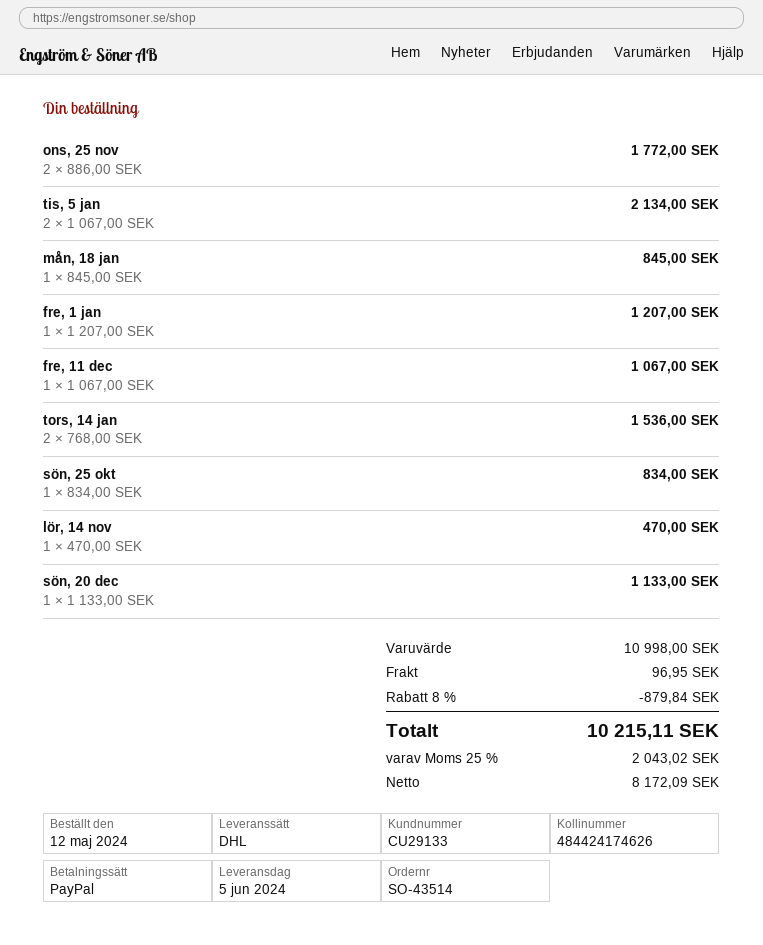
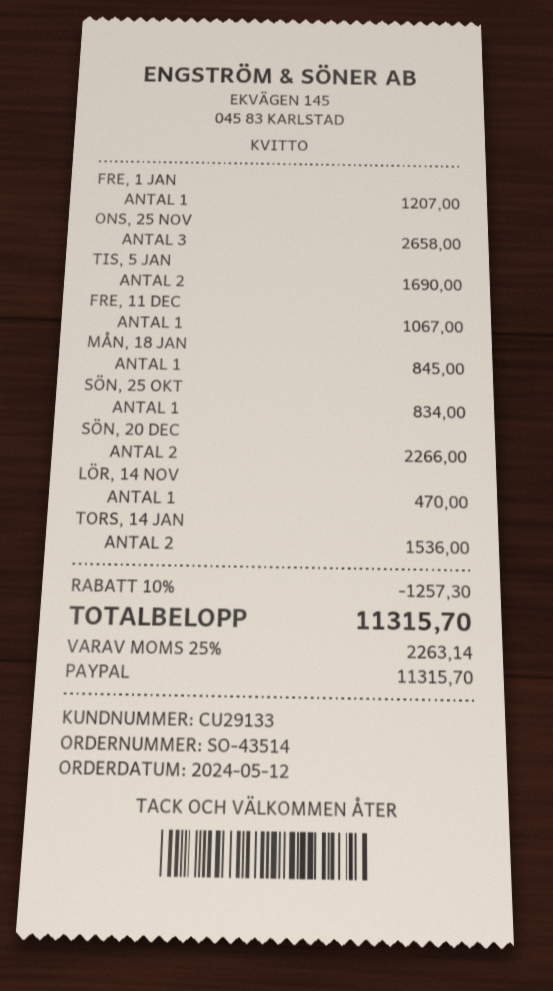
ons, 25 nov: 2 for 1772.00 -> 3 for 2658.00
tis, 5 jan: 2 for 2134.00 -> 2 for 1690.00
sön, 20 dec: 1 for 1133.00 -> 2 for 2266.00
discount: 8% = 879.84 -> 10% = 1257.30
shipping: 96.95 -> none
tax: 25% = 2043.02 -> 25% = 2263.14
total: 10215.11 -> 11315.70

